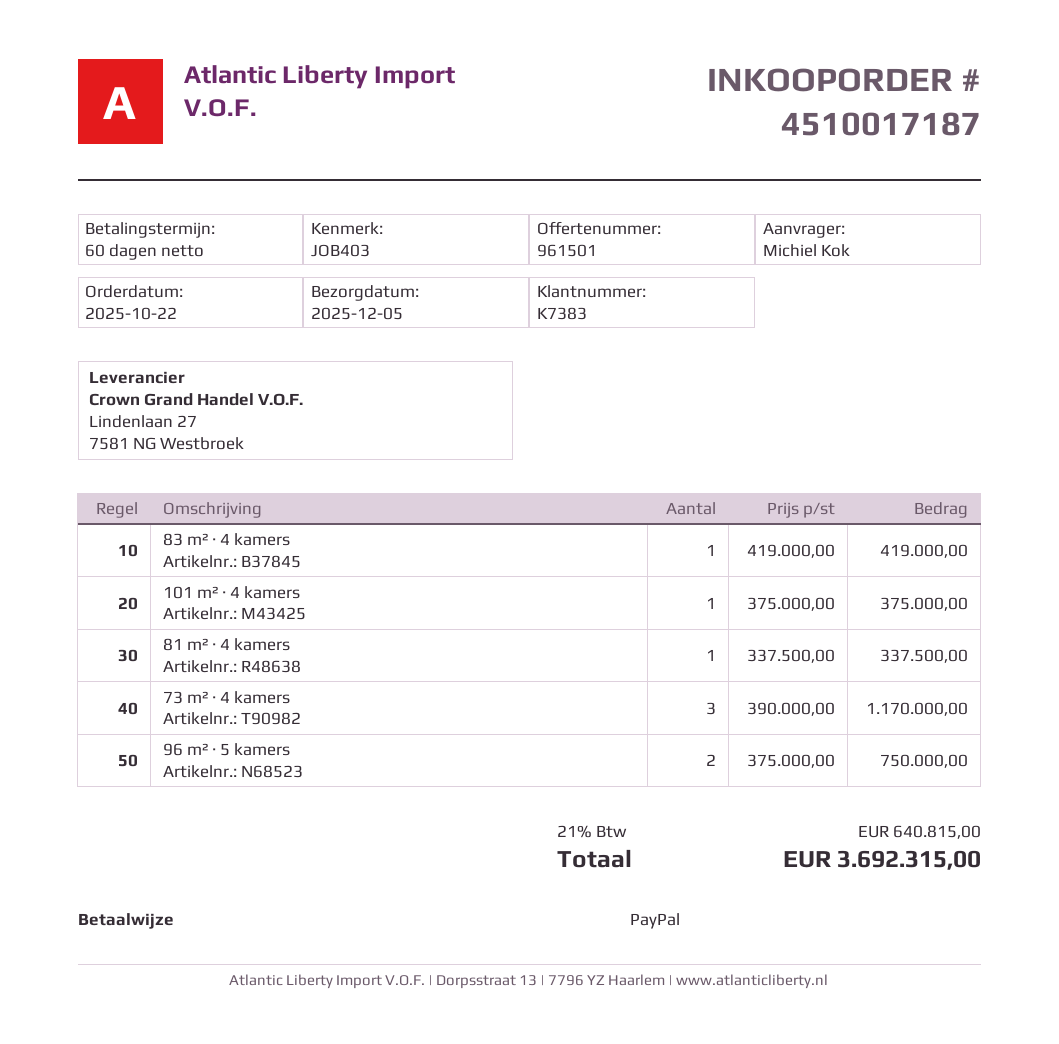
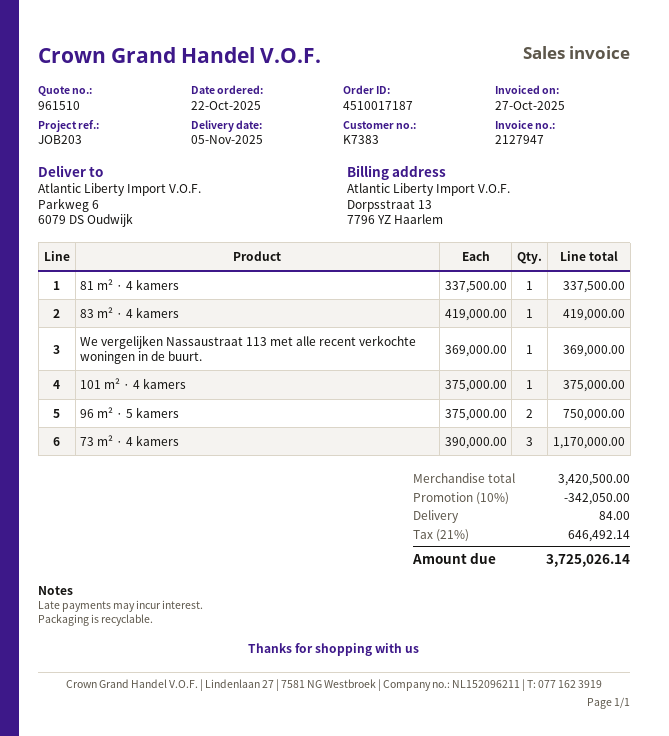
quote number: 961501 -> 961510
delivery date: 2025-12-05 -> 2025-11-05
reference: JOB403 -> JOB203
We vergelijken Nassaustraat 113 met alle recent verkochte woningen in de buurt.: none -> 1 x 369000.00 = 369000.00
discount: none -> 10% = 342050.00
shipping: none -> 84.00
tax: 21% = 640815.00 -> 21% = 646492.14
total: 3692315.00 -> 3725026.14

